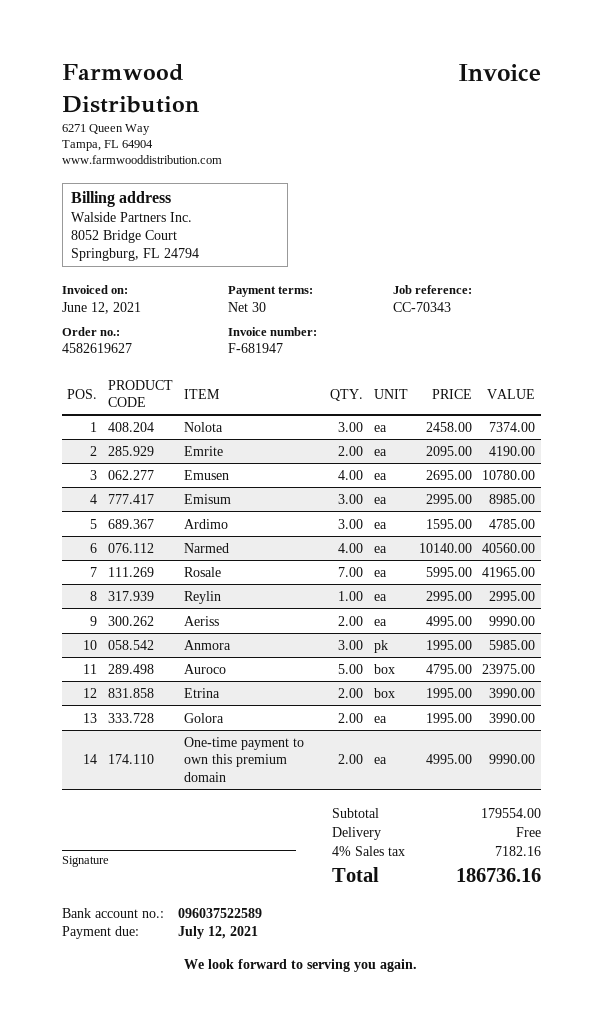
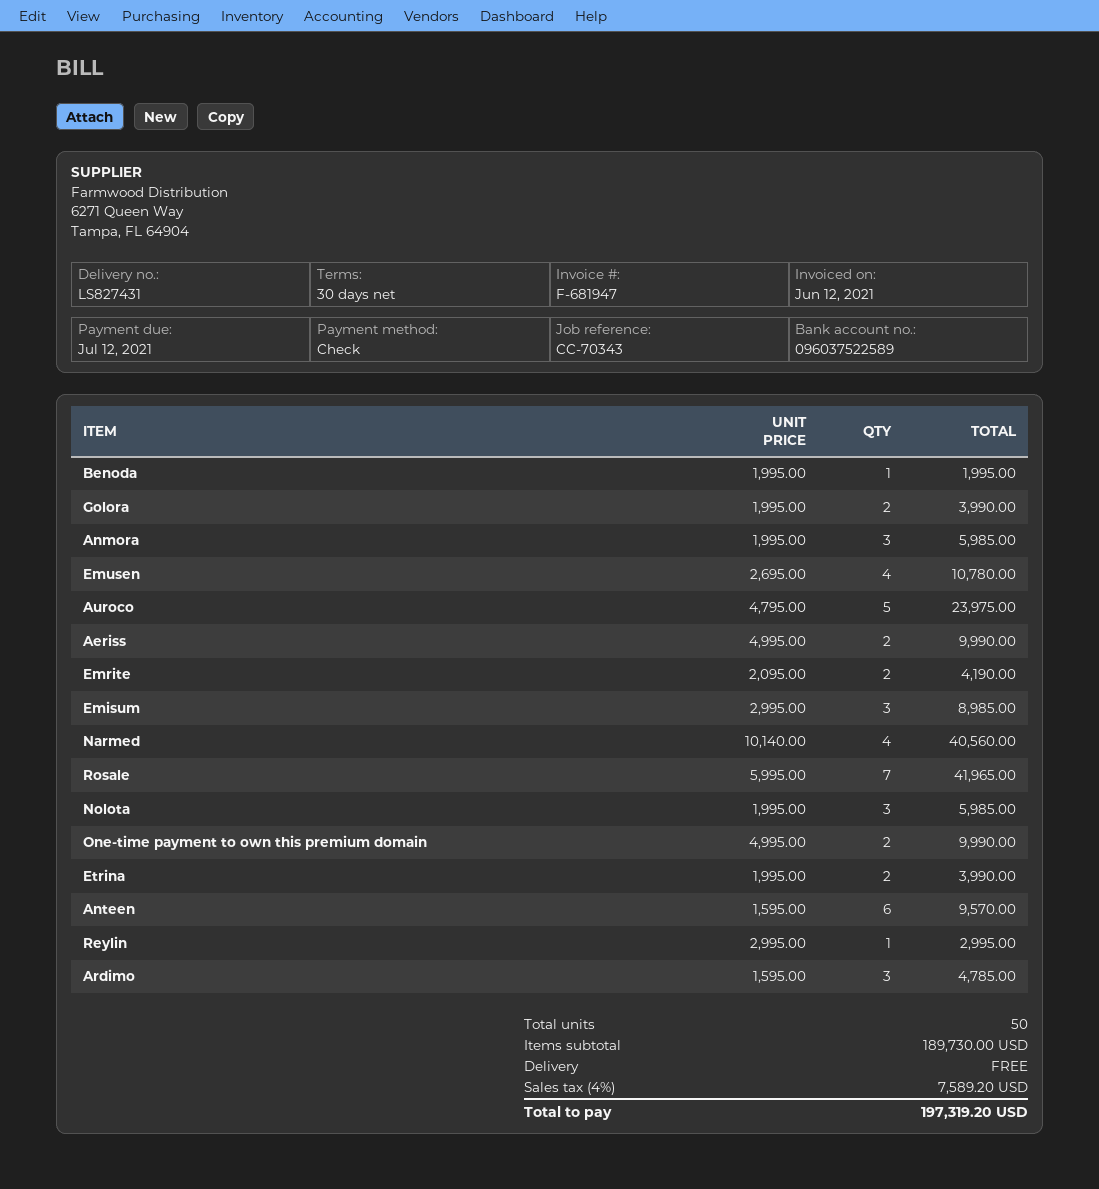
Nolota: 3 x 2458.00 = 7374.00 -> 3 x 1995.00 = 5985.00
Benoda: none -> 1 x 1995.00 = 1995.00
Anteen: none -> 6 x 1595.00 = 9570.00
subtotal: 179554.00 -> 189730.00
tax: 4% = 7182.16 -> 4% = 7589.20
total: 186736.16 -> 197319.20

